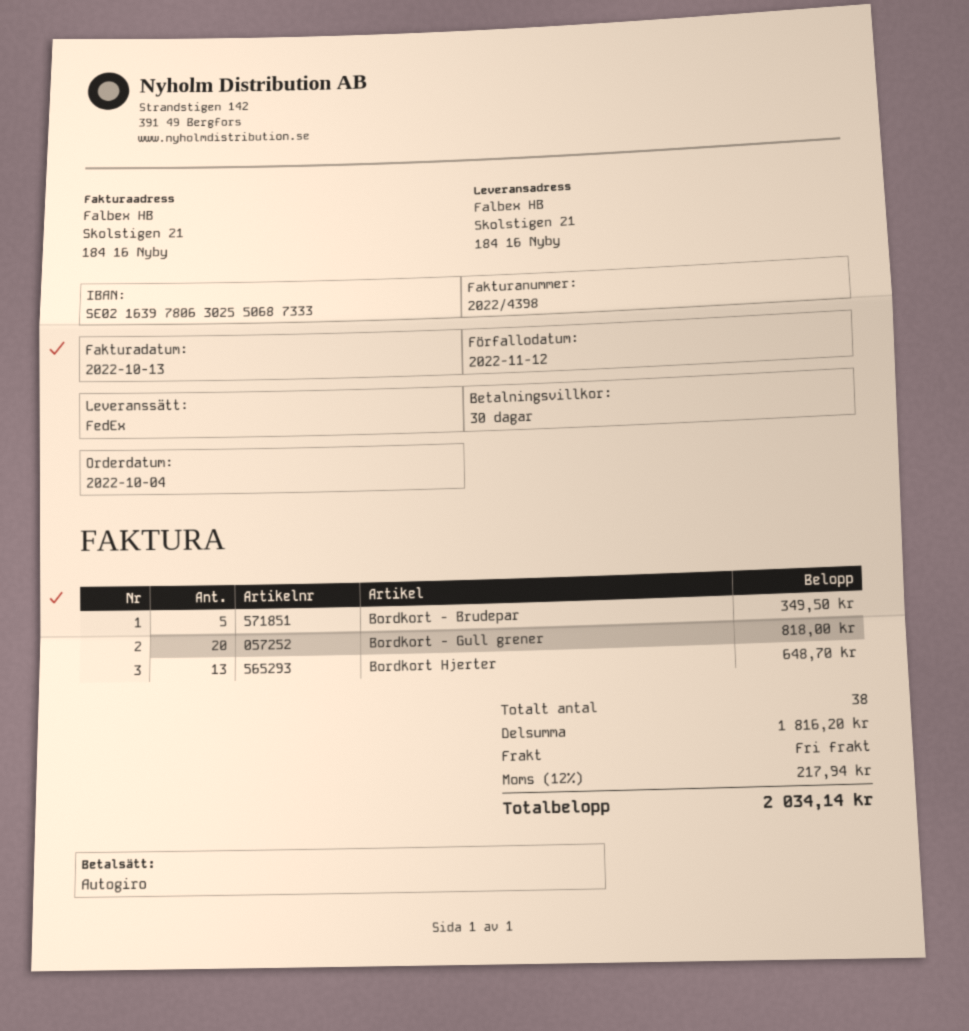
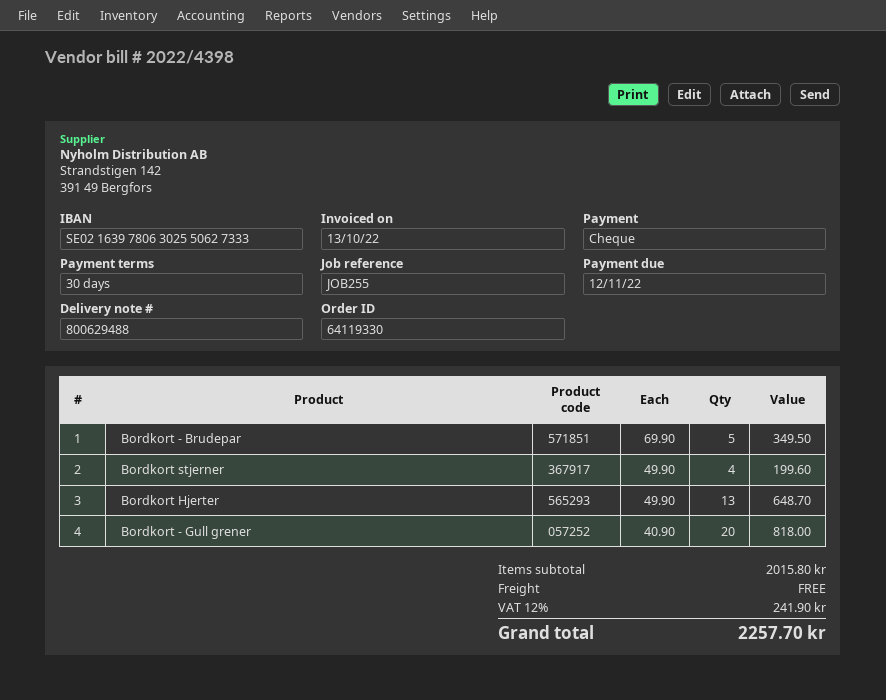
payment method: direct debit -> cheque
bank account: SE0216397806302550687333 -> SE0216397806302550627333
Bordkort stjerner: none -> 4 for 199.60
subtotal: 1816.20 -> 2015.80
tax: 12% = 217.94 -> 12% = 241.90
total: 2034.14 -> 2257.70

